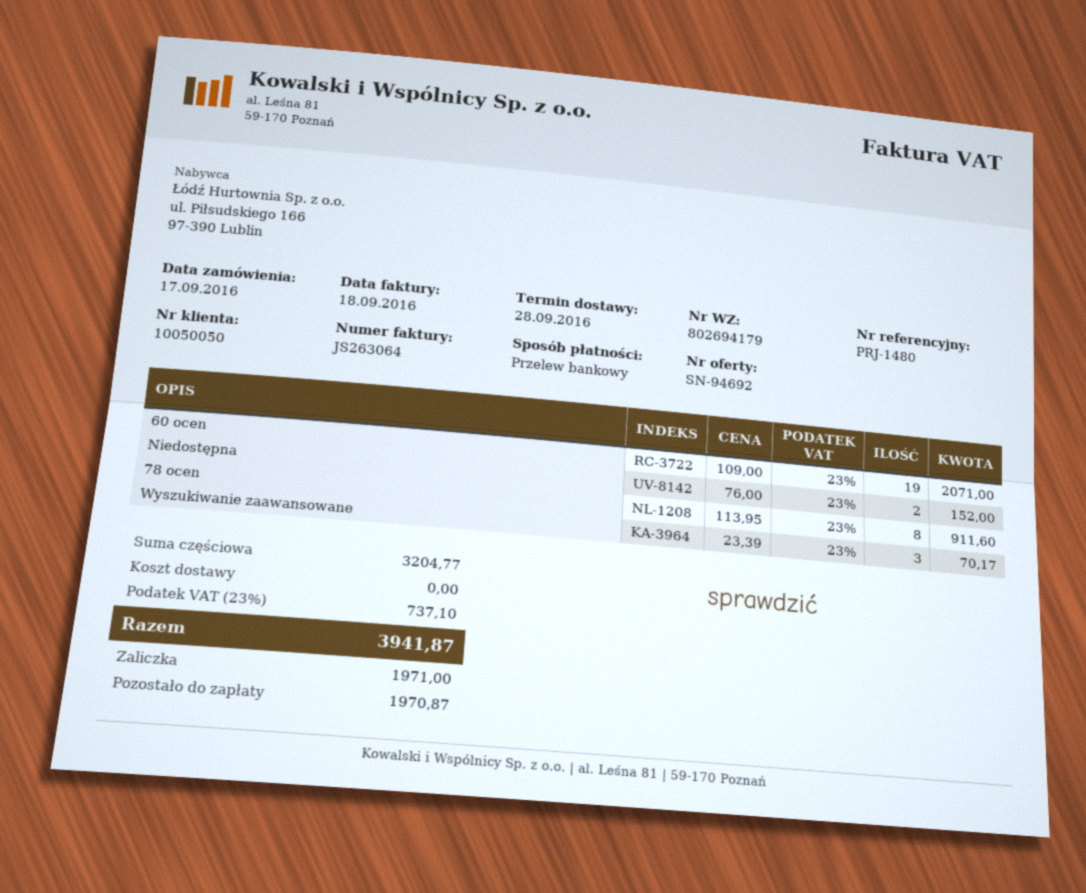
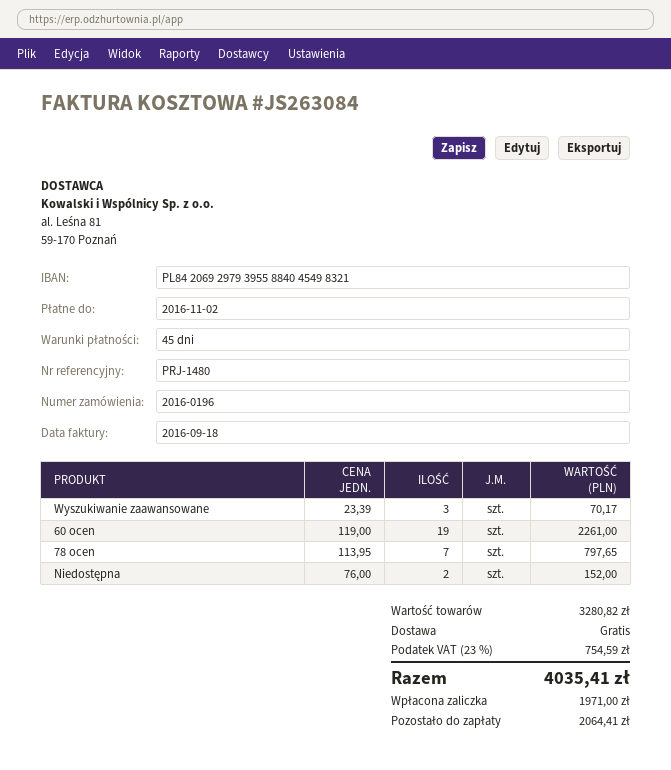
invoice number: JS263064 -> JS263084
60 ocen: 19 x 109.00 = 2071.00 -> 19 x 119.00 = 2261.00
78 ocen: 8 x 113.95 = 911.60 -> 7 x 113.95 = 797.65
subtotal: 3204.77 -> 3280.82
tax: 23% = 737.10 -> 23% = 754.59
total: 3941.87 -> 4035.41
balance: 1970.87 -> 2064.41

